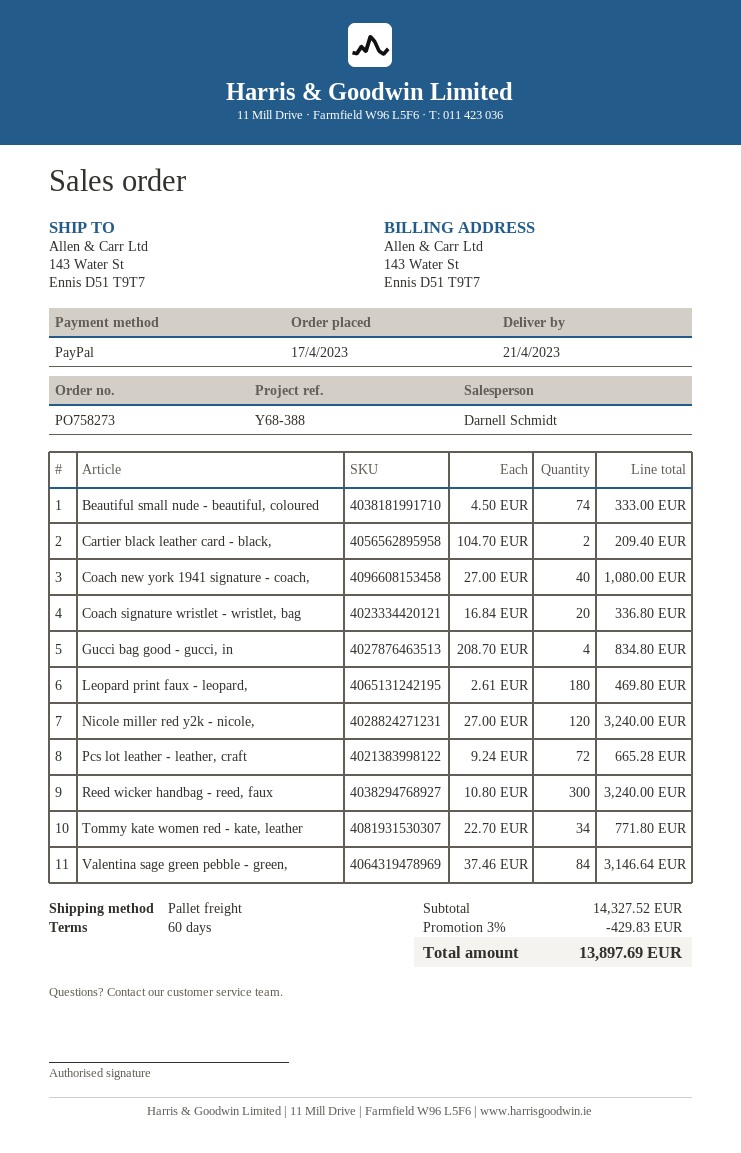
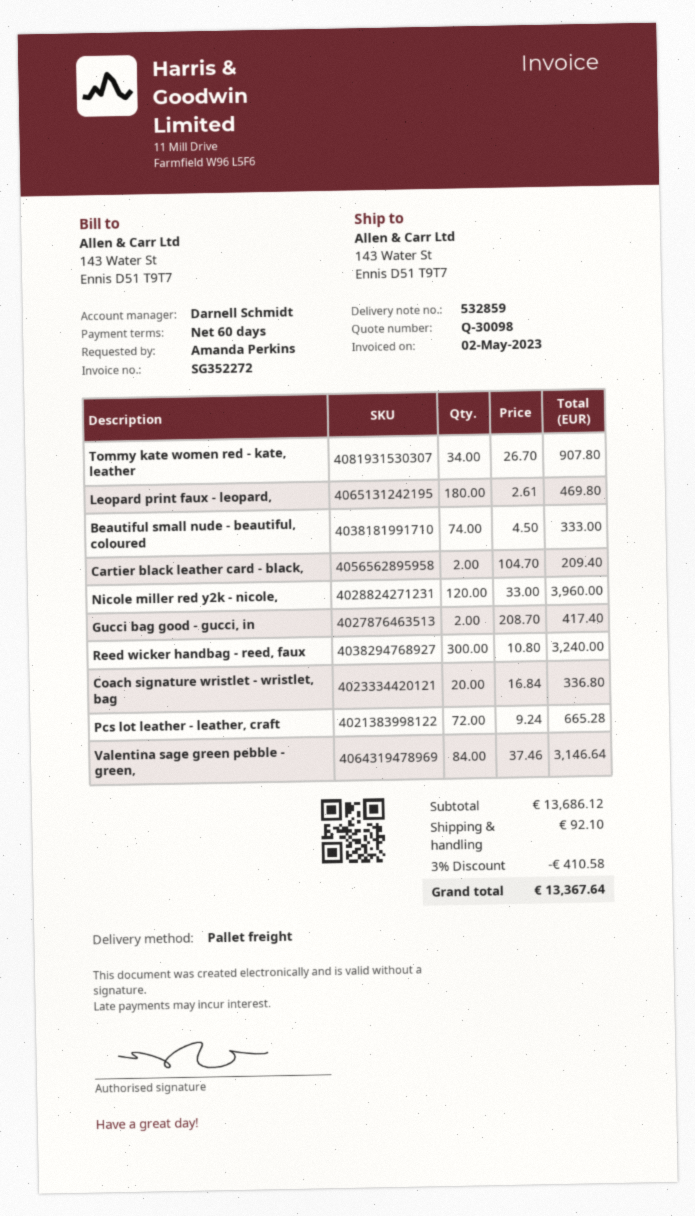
Coach new york 1941 signature - coach,: 40 x 27.00 = 1080.00 -> none
Gucci bag good - gucci, in: 4 x 208.70 = 834.80 -> 2 x 208.70 = 417.40
Nicole miller red y2k - nicole,: 120 x 27.00 = 3240.00 -> 120 x 33.00 = 3960.00
Tommy kate women red - kate, leather: 34 x 22.70 = 771.80 -> 34 x 26.70 = 907.80
subtotal: 14327.52 -> 13686.12
discount: 3% = 429.83 -> 3% = 410.58
shipping: none -> 92.10
total: 13897.69 -> 13367.64

